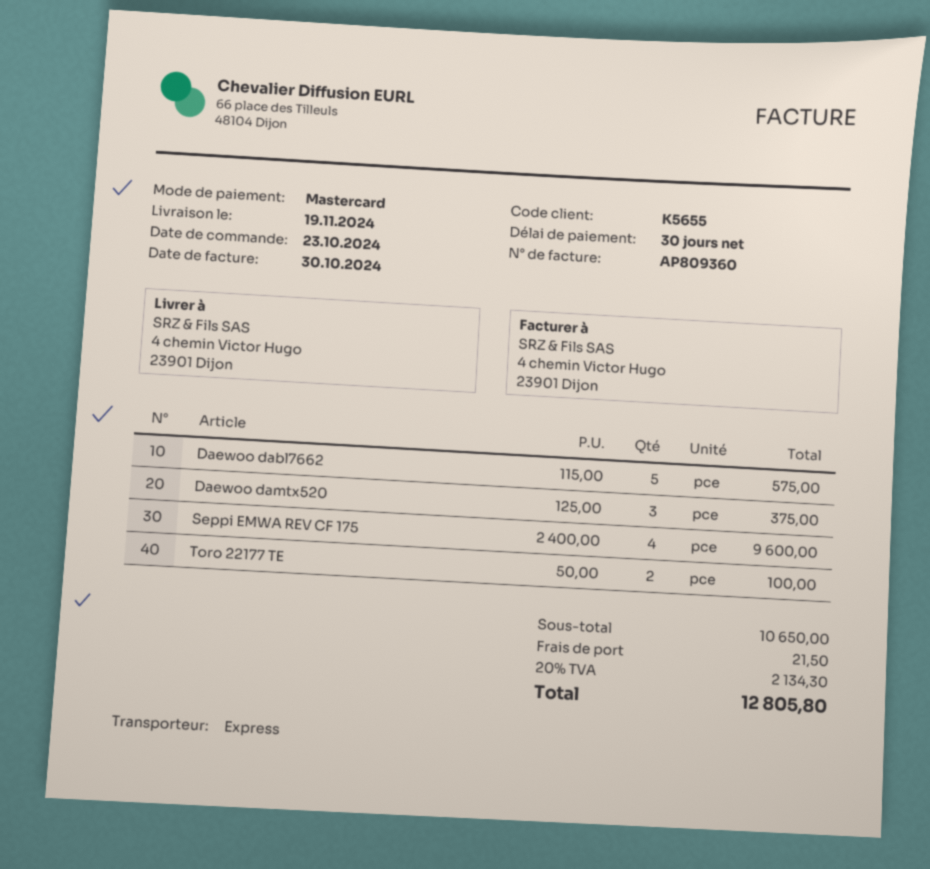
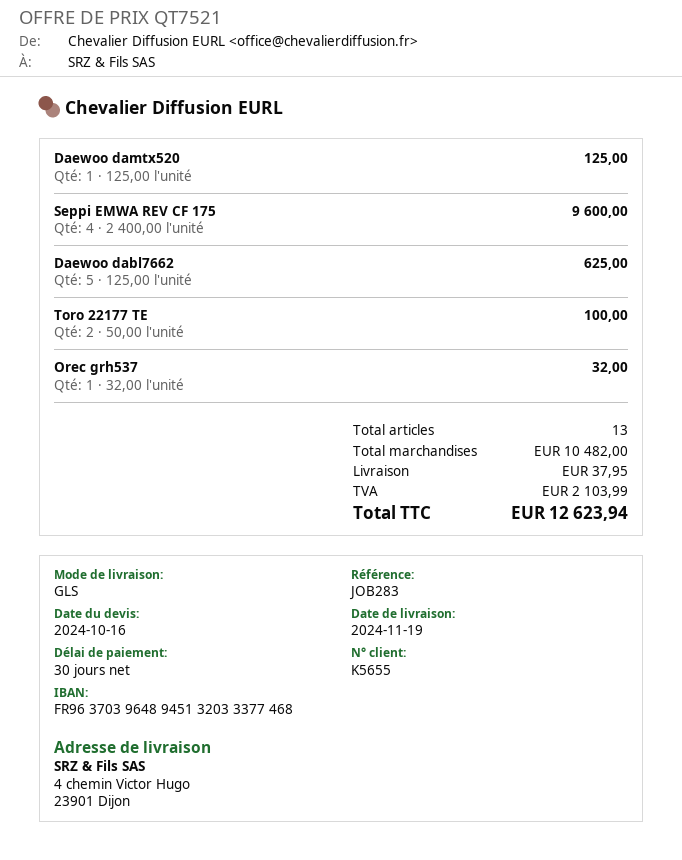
shipping method: express -> GLS
Daewoo dabl7662: 5 x 115.00 = 575.00 -> 5 x 125.00 = 625.00
Daewoo damtx520: 3 x 125.00 = 375.00 -> 1 x 125.00 = 125.00
Orec grh537: none -> 1 x 32.00 = 32.00
subtotal: 10650.00 -> 10482.00
shipping: 21.50 -> 37.95
tax: 2134.30 -> 2103.99
total: 12805.80 -> 12623.94

